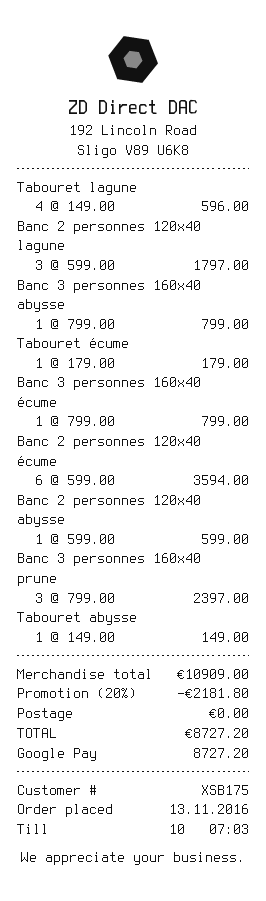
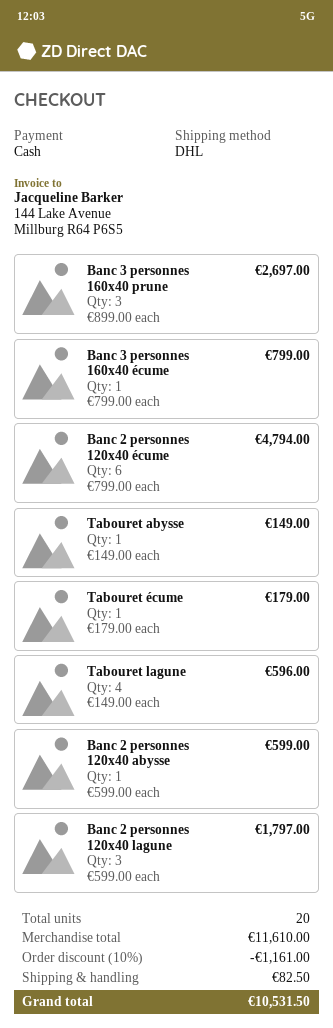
payment method: Google Pay -> cash
Banc 3 personnes 160x40 abysse: 1 x 799.00 = 799.00 -> none
Banc 2 personnes 120x40 écume: 6 x 599.00 = 3594.00 -> 6 x 799.00 = 4794.00
Banc 3 personnes 160x40 prune: 3 x 799.00 = 2397.00 -> 3 x 899.00 = 2697.00
subtotal: 10909.00 -> 11610.00
discount: 20% = 2181.80 -> 10% = 1161.00
shipping: 0.00 -> 82.50
total: 8727.20 -> 10531.50

